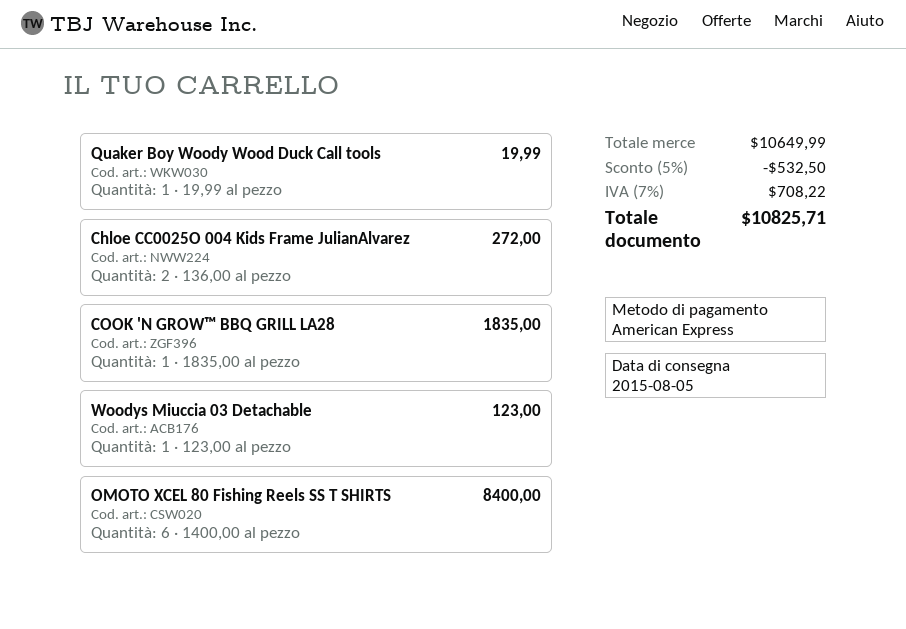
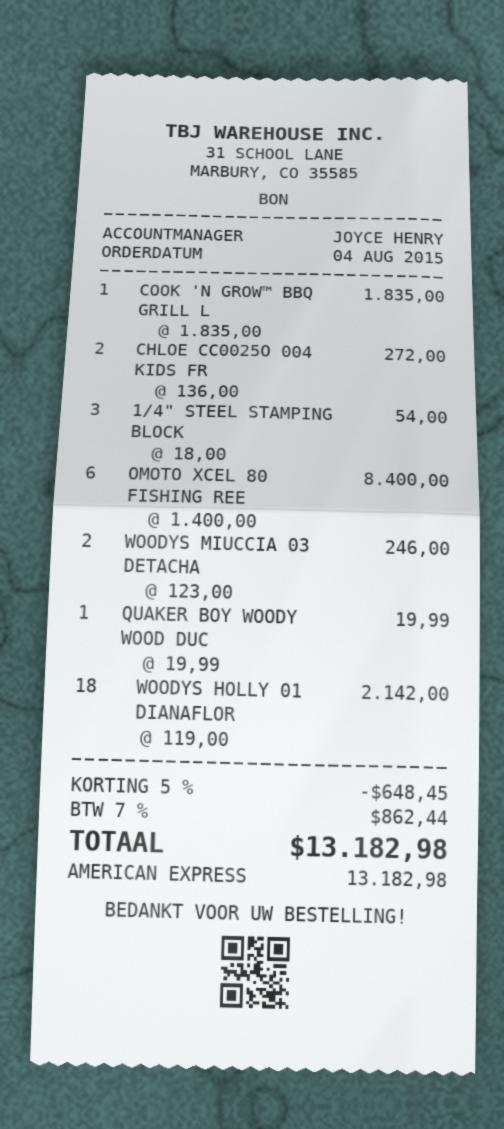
Woodys Miuccia 03 Detachable: 1 x 123.00 = 123.00 -> 2 x 123.00 = 246.00
1/4" STEEL STAMPING BLOCK: none -> 3 x 18.00 = 54.00
WOODYS HOLLY 01 DIANAFLOR: none -> 18 x 119.00 = 2142.00
discount: 5% = 532.50 -> 5% = 648.45
tax: 7% = 708.22 -> 7% = 862.44
total: 10825.71 -> 13182.98

